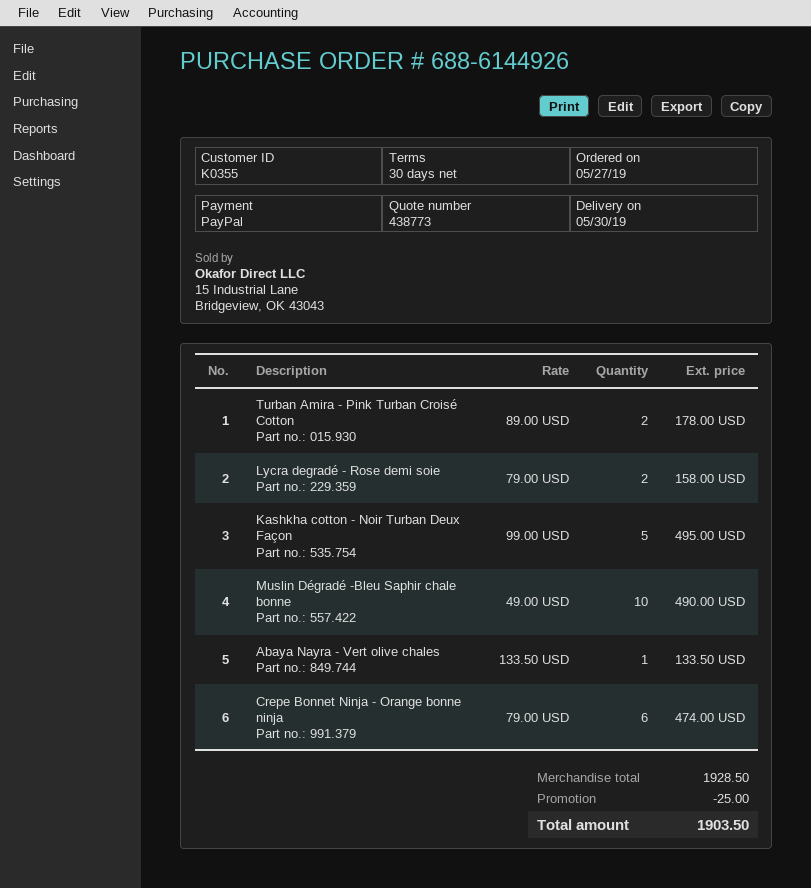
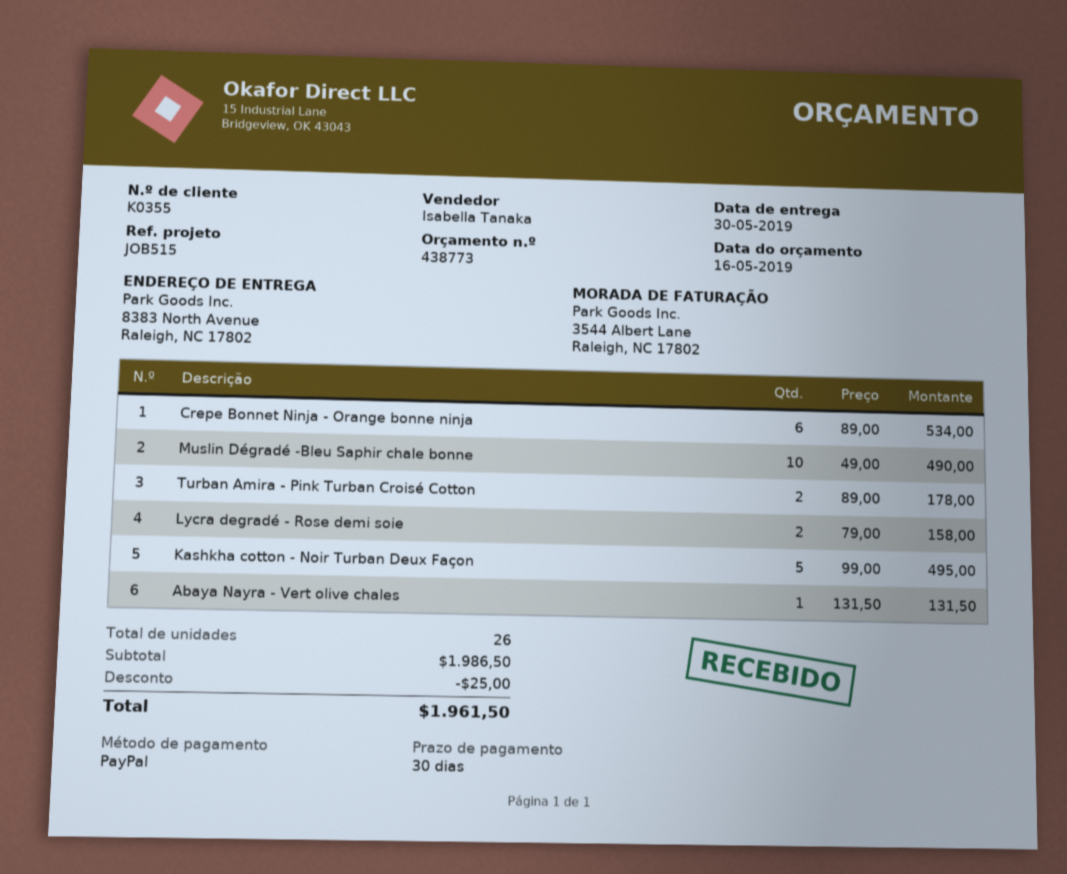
Abaya Nayra - Vert olive chales: 1 x 133.50 = 133.50 -> 1 x 131.50 = 131.50
Crepe Bonnet Ninja - Orange bonne ninja: 6 x 79.00 = 474.00 -> 6 x 89.00 = 534.00
subtotal: 1928.50 -> 1986.50
total: 1903.50 -> 1961.50

